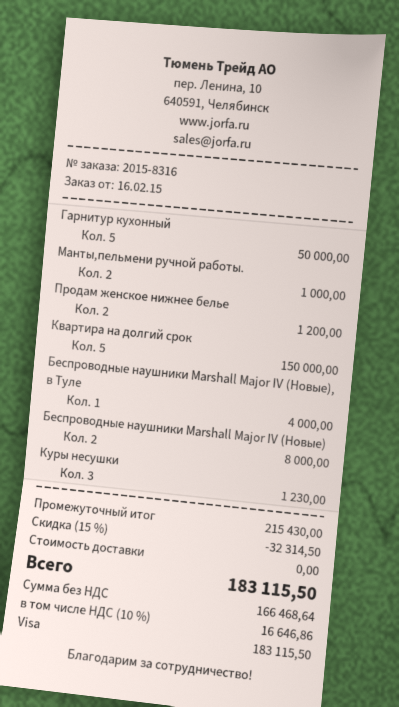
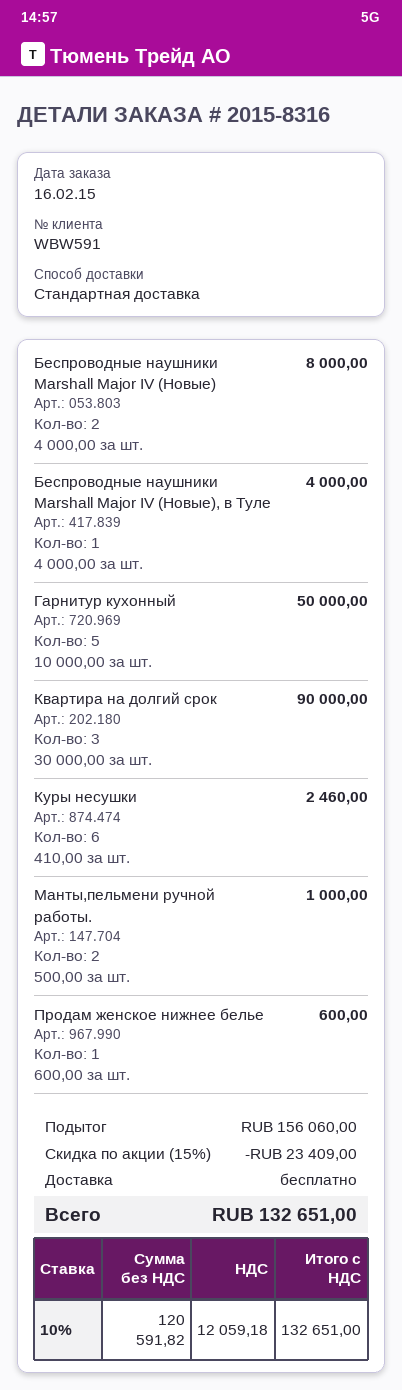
Продам женское нижнее белье: 2 for 1200.00 -> 1 for 600.00
Квартира на долгий срок: 5 for 150000.00 -> 3 for 90000.00
Куры несушки: 3 for 1230.00 -> 6 for 2460.00
subtotal: 215430.00 -> 156060.00
discount: 15% = 32314.50 -> 15% = 23409.00
net: 166468.64 -> 120591.82
tax: 10% = 16646.86 -> 10% = 12059.18
total: 183115.50 -> 132651.00

